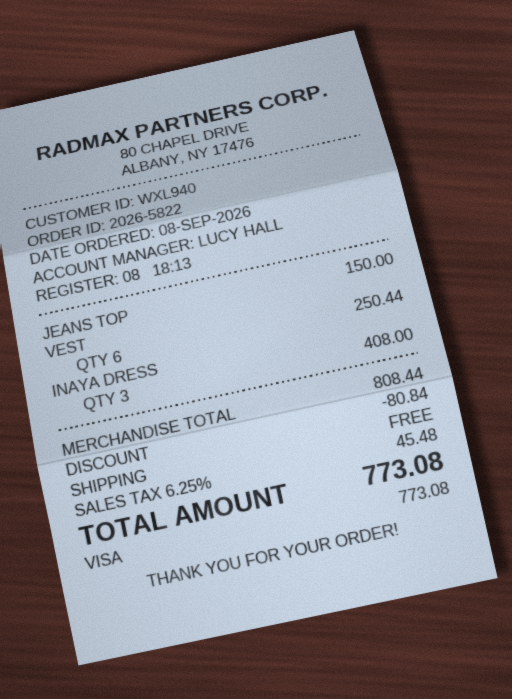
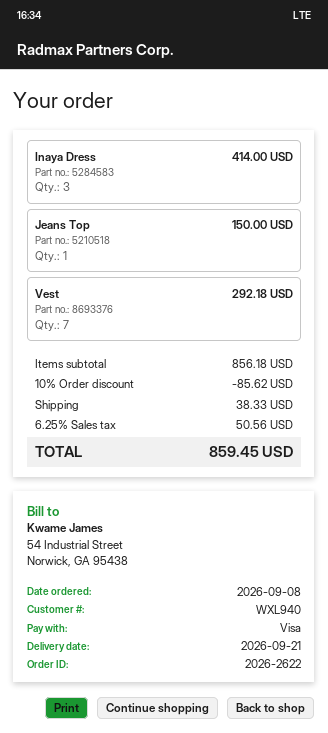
order number: 2026-5822 -> 2026-2622
VEST: 6 for 250.44 -> 7 for 292.18
INAYA DRESS: 3 for 408.00 -> 3 for 414.00
subtotal: 808.44 -> 856.18
discount: 80.84 -> 85.62
shipping: 0.00 -> 38.33
tax: 6.25% = 45.48 -> 6.25% = 50.56
total: 773.08 -> 859.45

